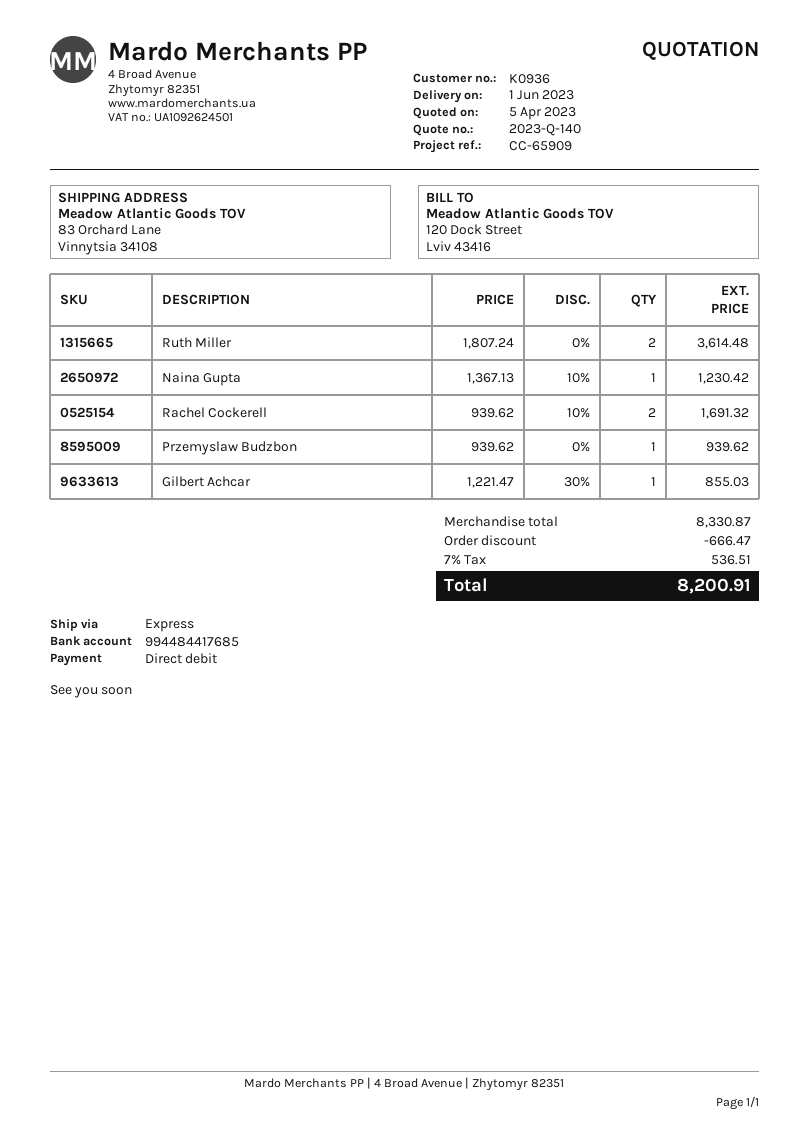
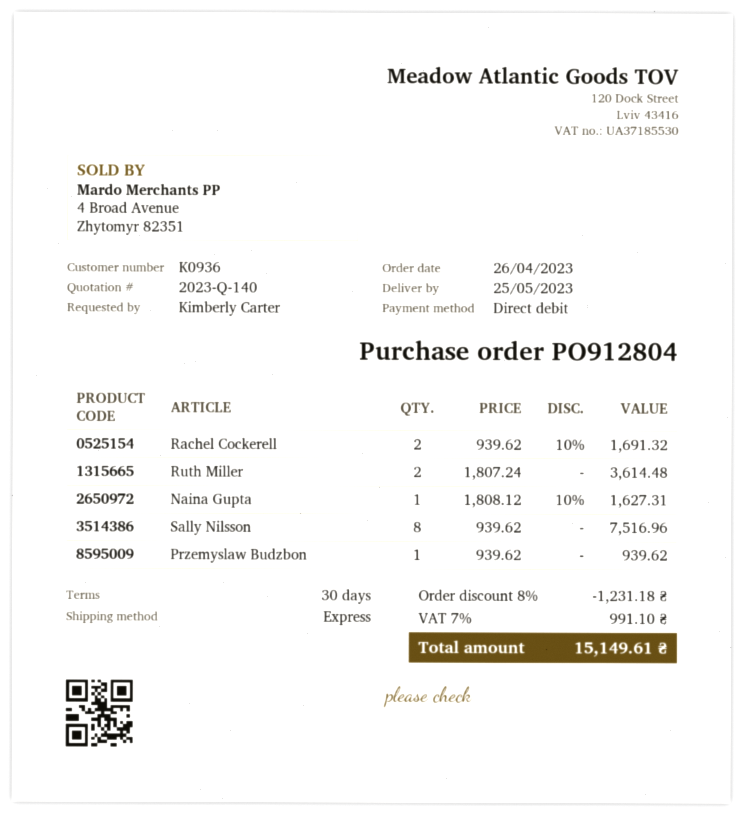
delivery date: 2023-06-01 -> 2023-05-25
Naina Gupta: 1 x 1367.13 - 10% = 1230.42 -> 1 x 1808.12 - 10% = 1627.31
Gilbert Achcar: 1 x 1221.47 - 30% = 855.03 -> none
Sally Nilsson: none -> 8 x 939.62 = 7516.96
discount: 666.47 -> 1231.18
tax: 7% = 536.51 -> 7% = 991.10
total: 8200.91 -> 15149.61

